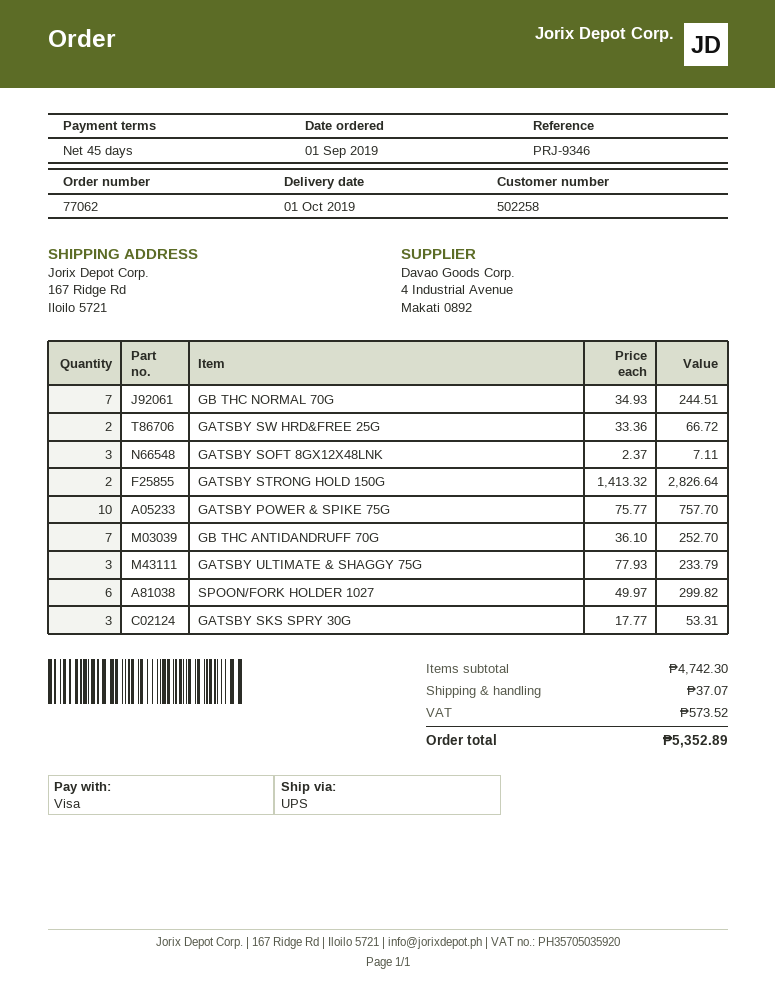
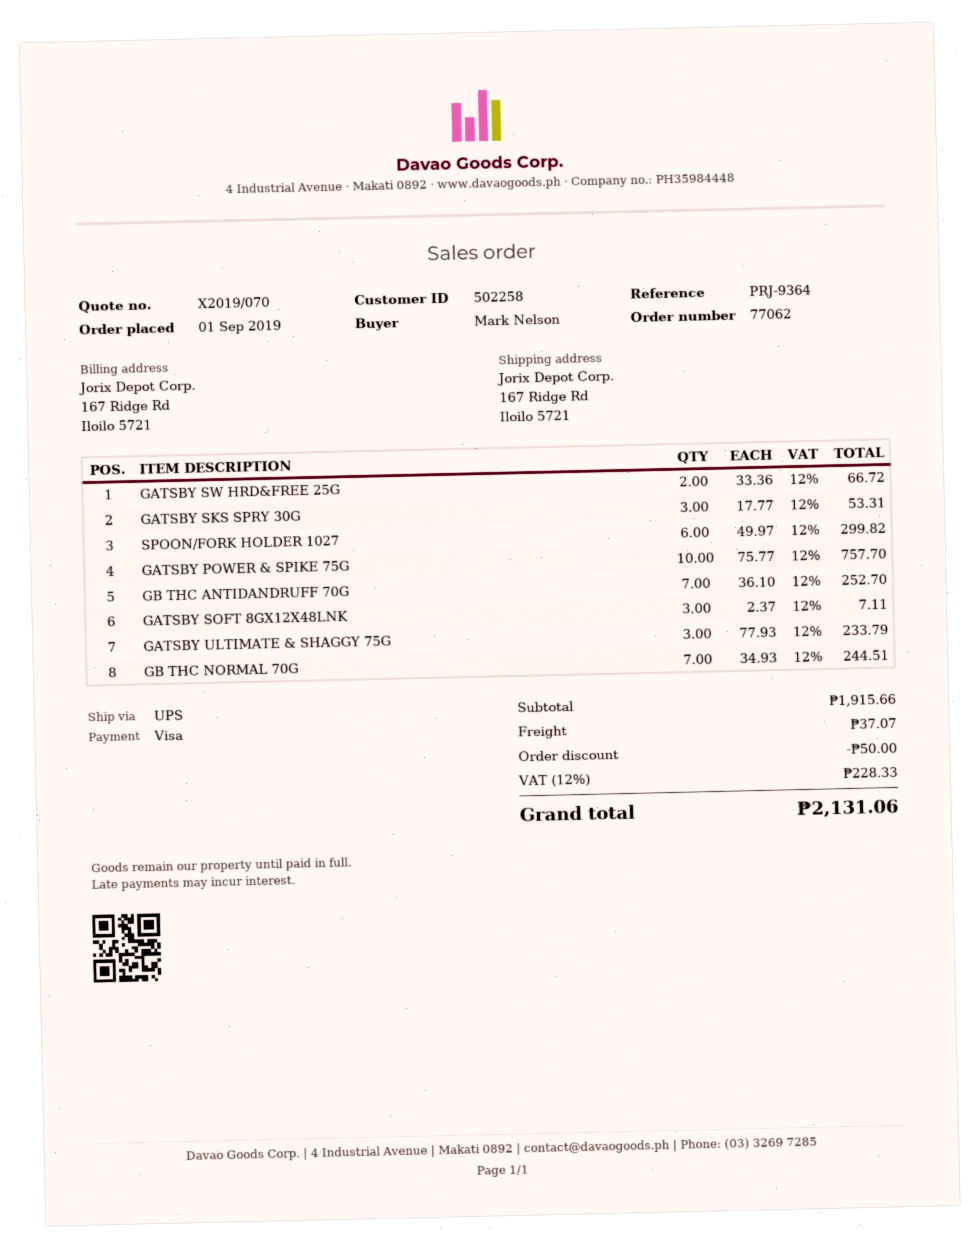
reference: PRJ-9346 -> PRJ-9364
GATSBY STRONG HOLD 150G: 2 x 1413.32 = 2826.64 -> none
subtotal: 4742.30 -> 1915.66
discount: none -> 50.00
tax: 573.52 -> 228.33
total: 5352.89 -> 2131.06

